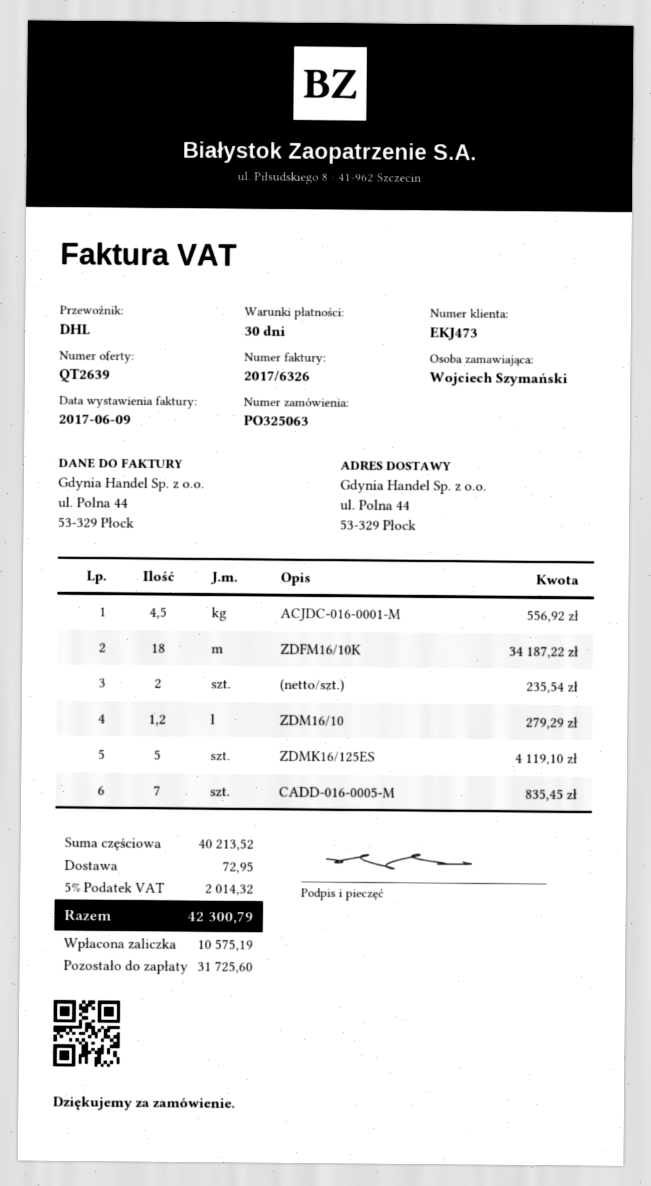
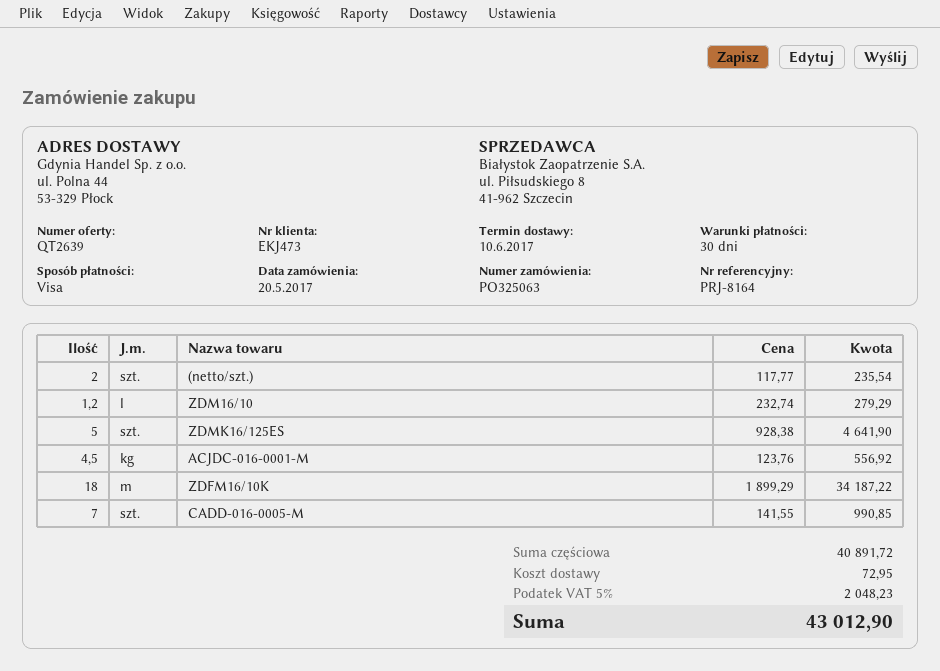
ZDMK16/125ES: 5 for 4119.10 -> 5 for 4641.90
CADD-016-0005-M: 7 for 835.45 -> 7 for 990.85
subtotal: 40213.52 -> 40891.72
tax: 5% = 2014.32 -> 5% = 2048.23
total: 42300.79 -> 43012.90

